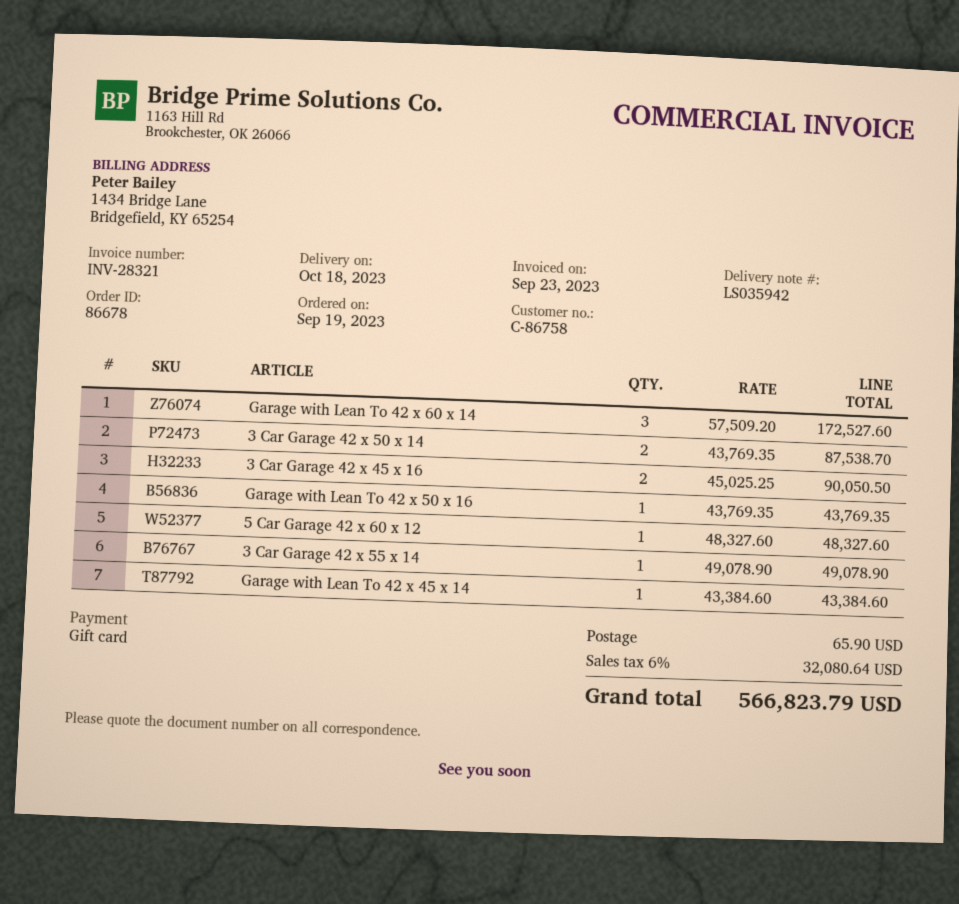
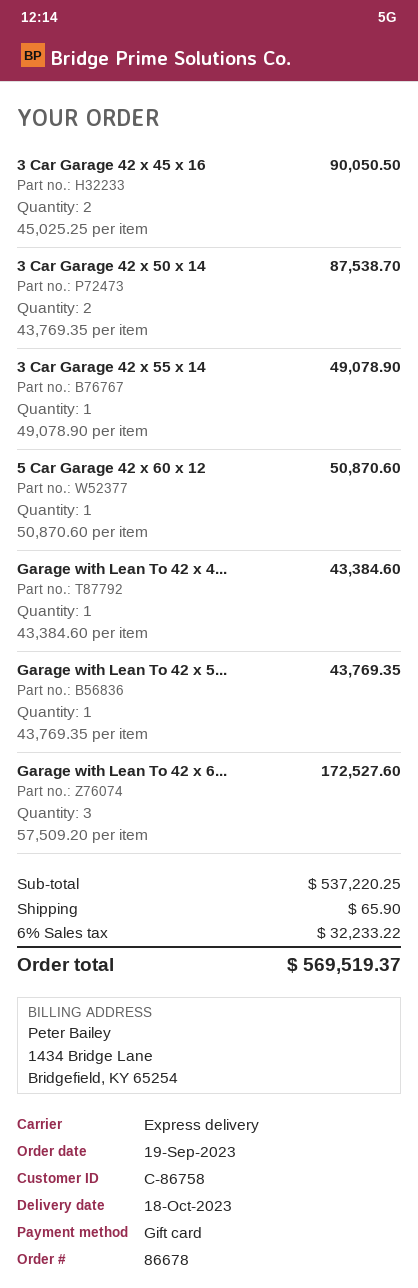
5 Car Garage 42 x 60 x 12: 1 x 48327.60 = 48327.60 -> 1 x 50870.60 = 50870.60
tax: 6% = 32080.64 -> 6% = 32233.22
total: 566823.79 -> 569519.37

